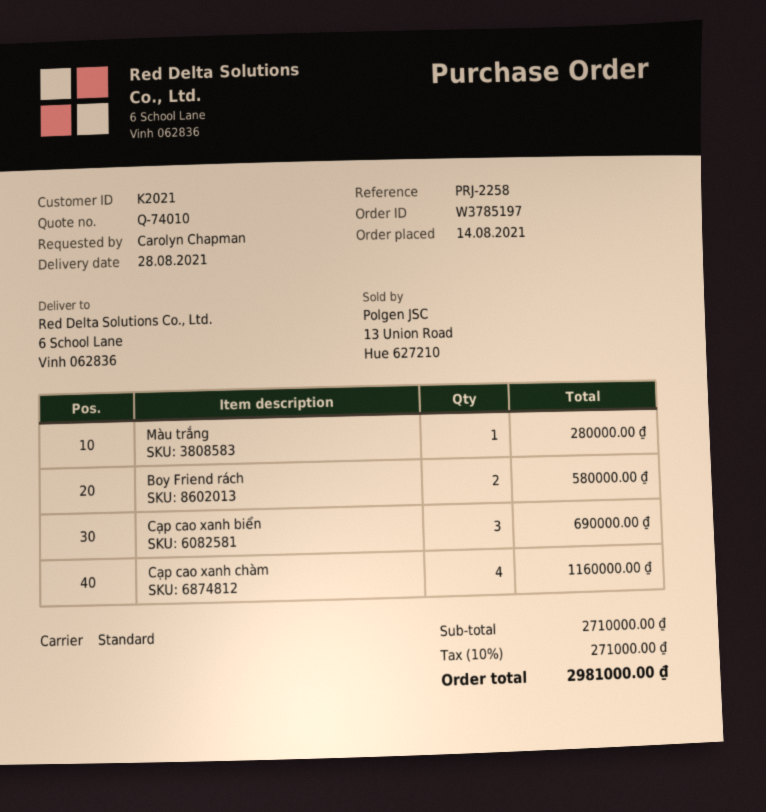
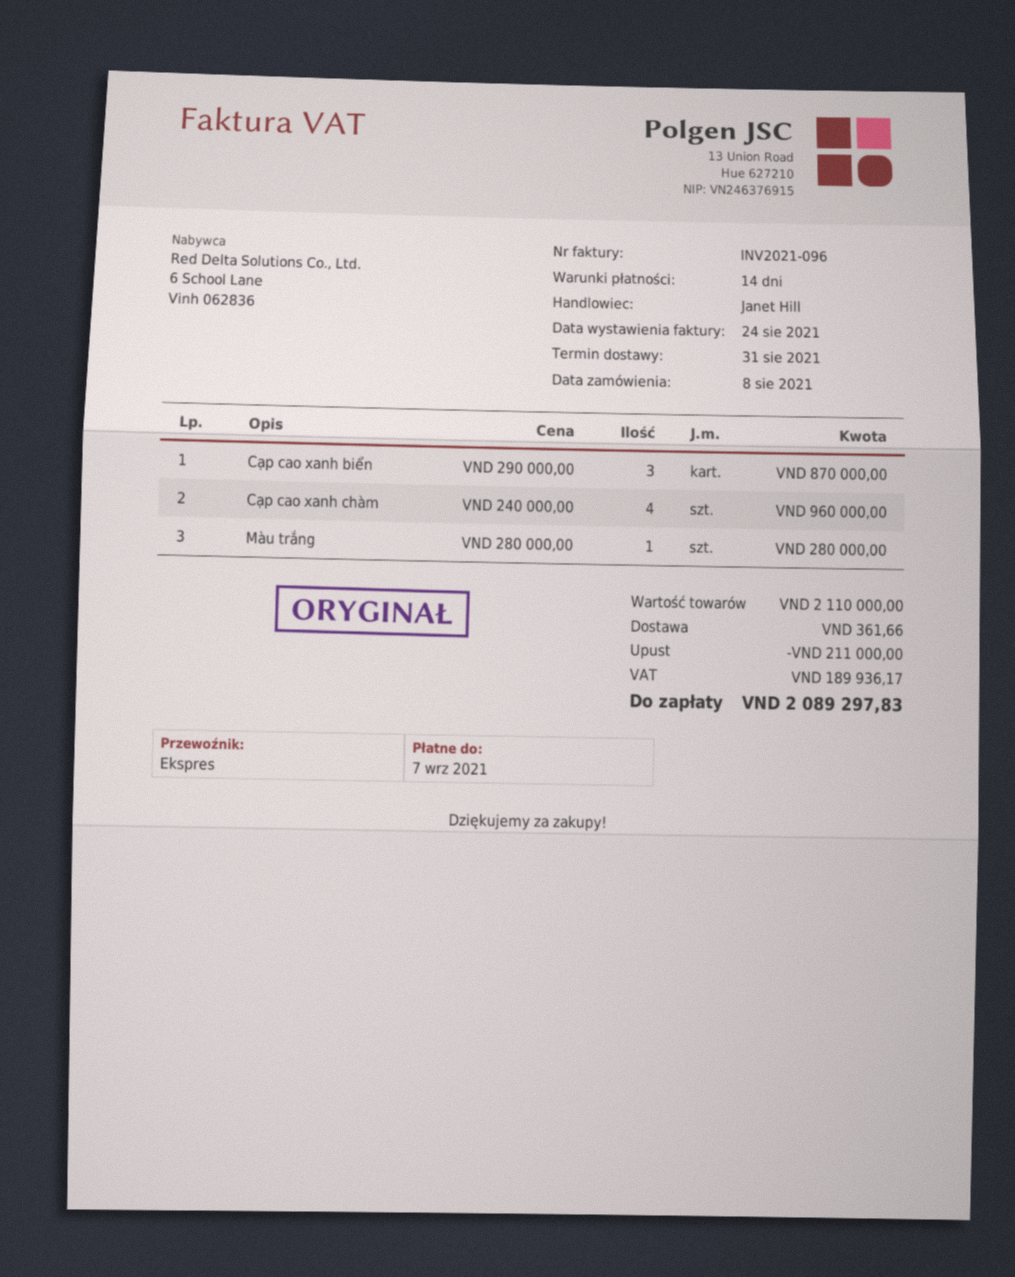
order date: 2021-08-14 -> 2021-08-08
delivery date: 2021-08-28 -> 2021-08-31
shipping method: standard -> express
Boy Friend rách: 2 for 580000.00 -> none
Cạp cao xanh biển: 3 for 690000.00 -> 3 for 870000.00
Cạp cao xanh chàm: 4 for 1160000.00 -> 4 for 960000.00
subtotal: 2710000.00 -> 2110000.00
discount: none -> 211000.00
shipping: none -> 361.66
tax: 271000.00 -> 189936.17
total: 2981000.00 -> 2089297.83

